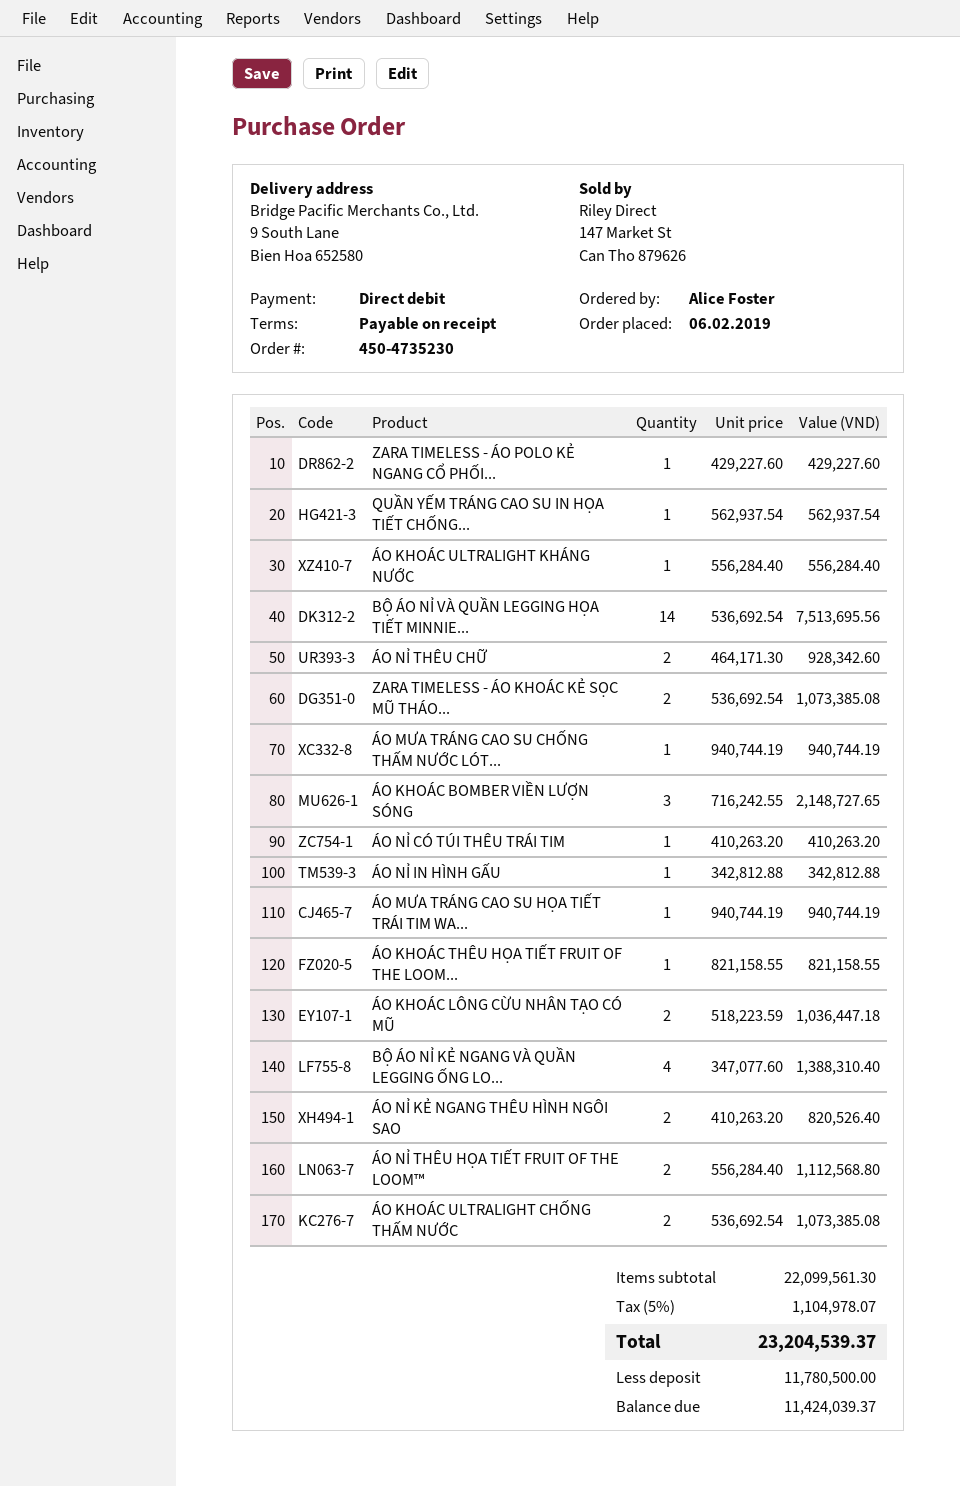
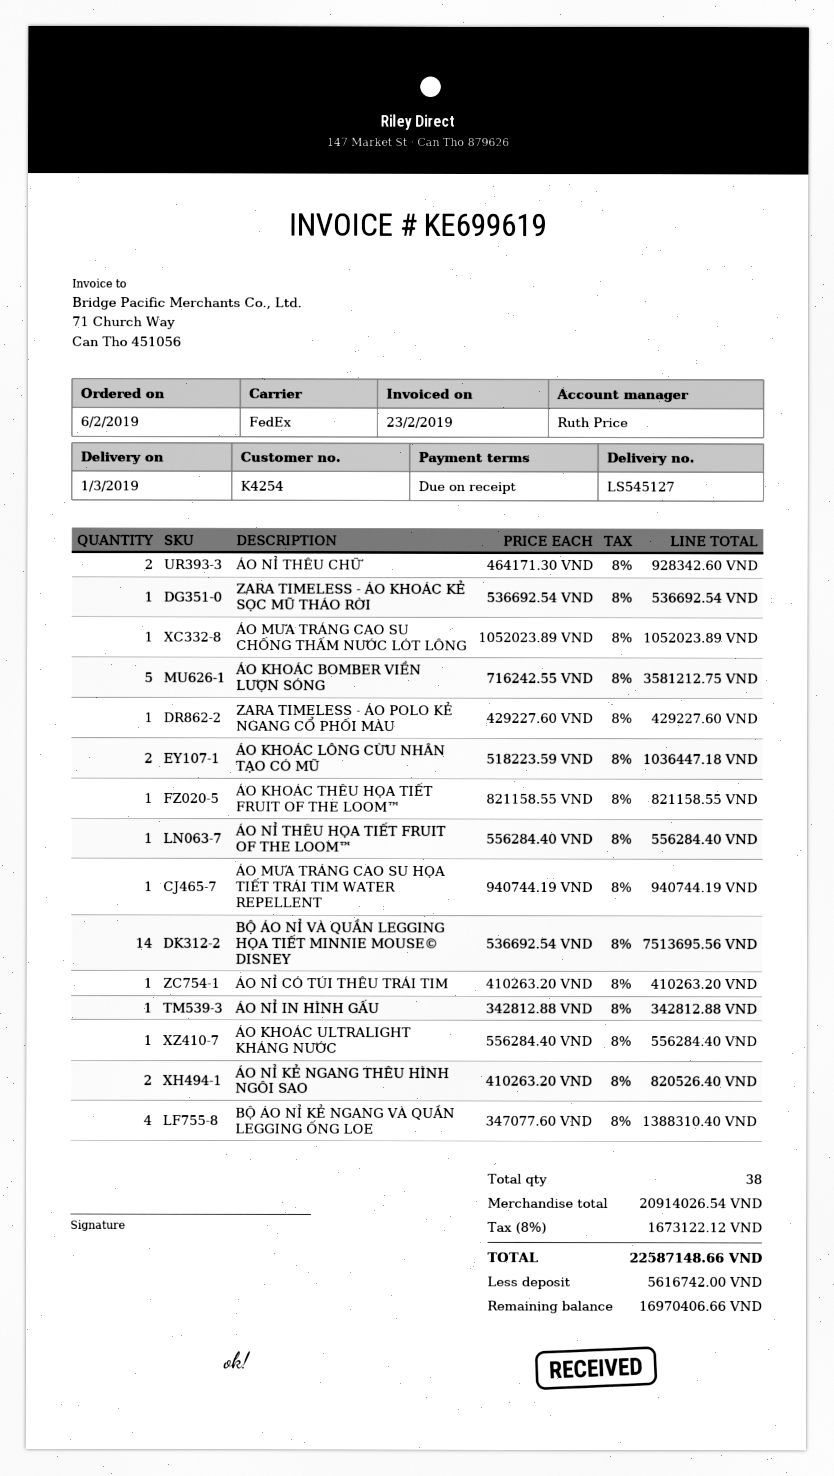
QUẦN YẾM TRÁNG CAO SU IN HỌA TIẾT CHỐNG...: 1 x 562937.54 = 562937.54 -> none
ZARA TIMELESS - ÁO KHOÁC KẺ SỌC MŨ THÁO...: 2 x 536692.54 = 1073385.08 -> 1 x 536692.54 = 536692.54
ÁO MƯA TRÁNG CAO SU CHỐNG THẤM NƯỚC LÓT...: 1 x 940744.19 = 940744.19 -> 1 x 1052023.89 = 1052023.89
ÁO KHOÁC BOMBER VIỀN LƯỢN SÓNG: 3 x 716242.55 = 2148727.65 -> 5 x 716242.55 = 3581212.75
ÁO NỈ THÊU HỌA TIẾT FRUIT OF THE LOOM™: 2 x 556284.40 = 1112568.80 -> 1 x 556284.40 = 556284.40
ÁO KHOÁC ULTRALIGHT CHỐNG THẤM NƯỚC: 2 x 536692.54 = 1073385.08 -> none
subtotal: 22099561.30 -> 20914026.54
tax: 5% = 1104978.07 -> 8% = 1673122.12
total: 23204539.37 -> 22587148.66
deposit: 11780500.00 -> 5616742.00
balance: 11424039.37 -> 16970406.66

